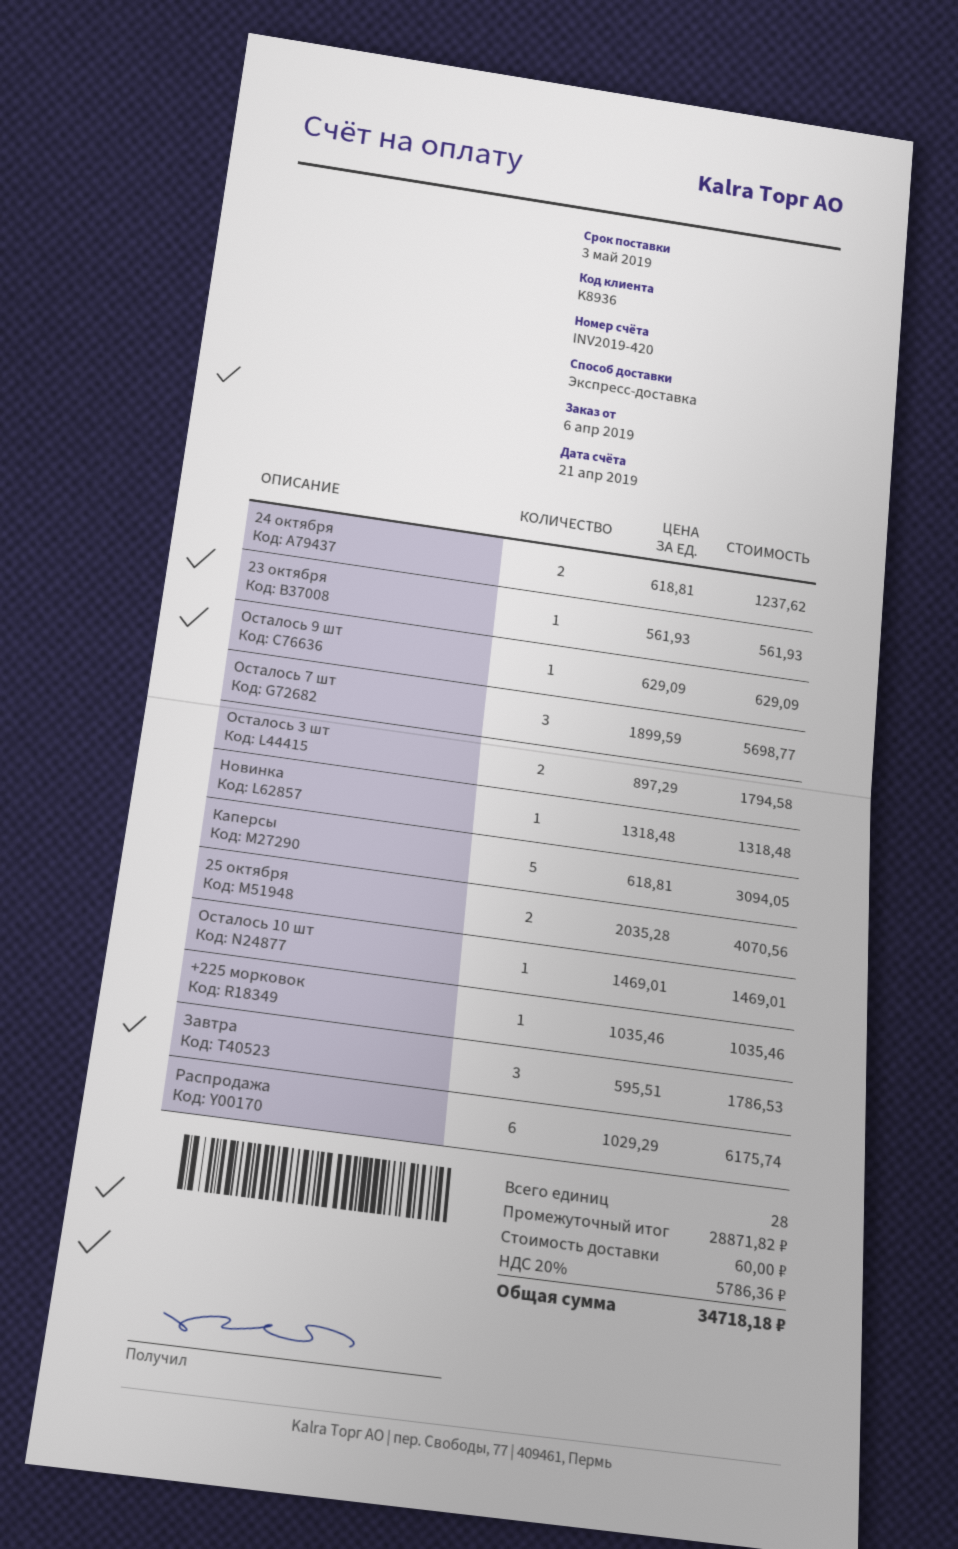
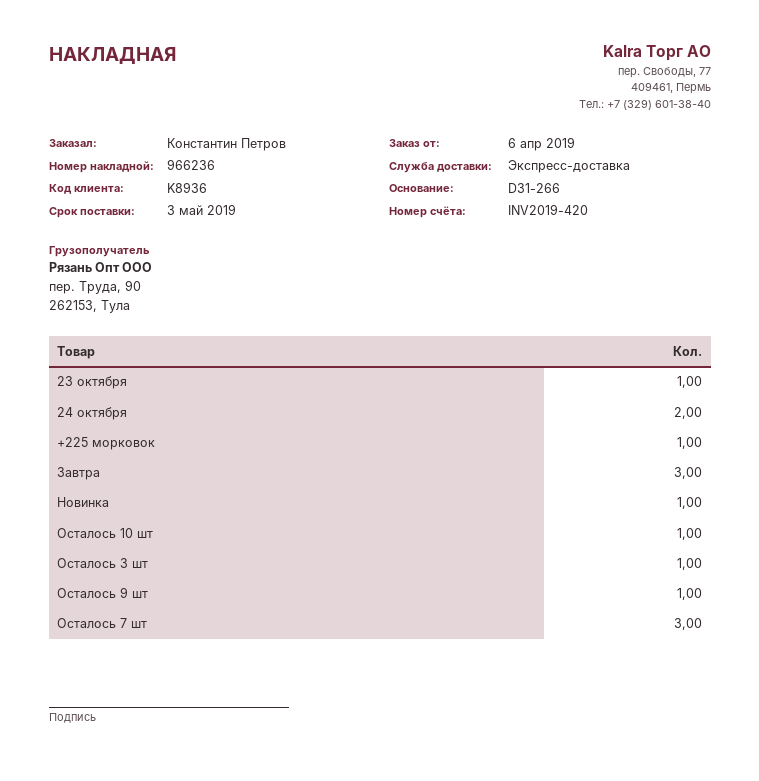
Осталось 3 шт: 2 -> 1
Каперсы: 5 -> none
25 октября: 2 -> none
Распродажа: 6 -> none

